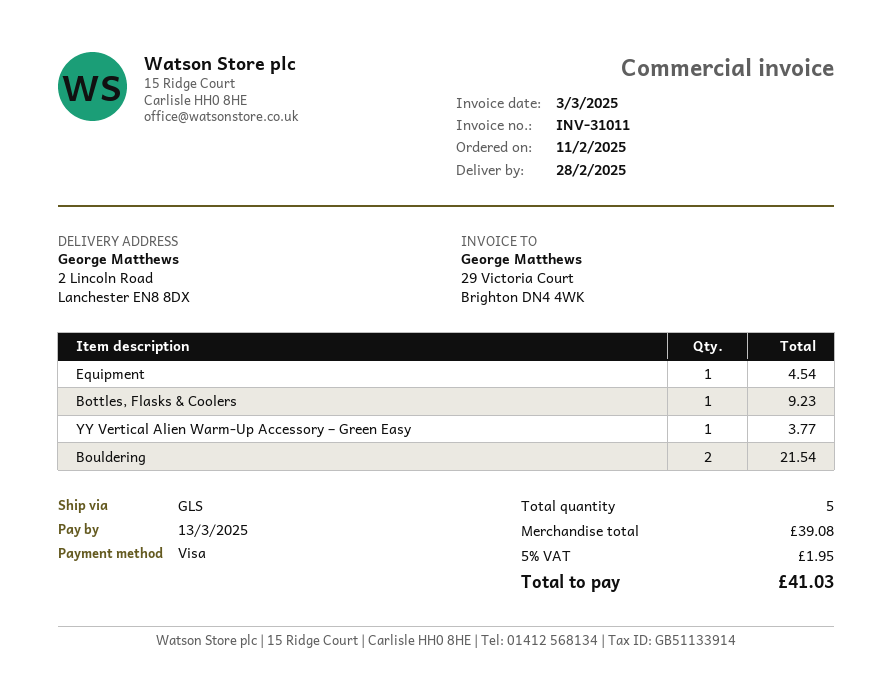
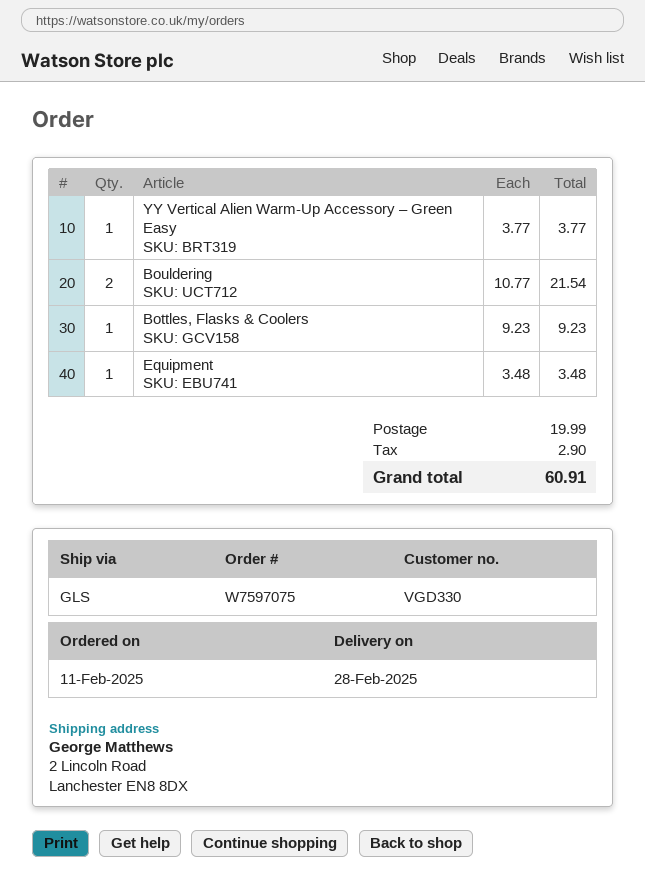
Equipment: 1 for 4.54 -> 1 for 3.48
shipping: none -> 19.99
tax: 1.95 -> 2.90
total: 41.03 -> 60.91

